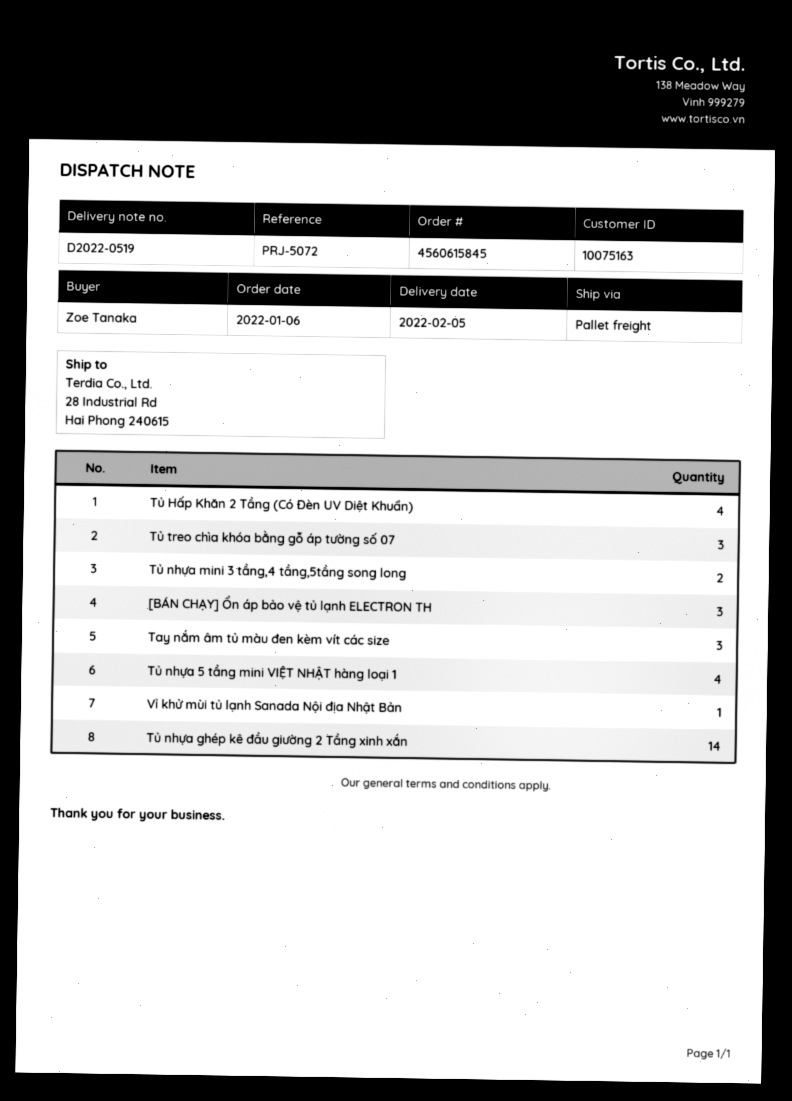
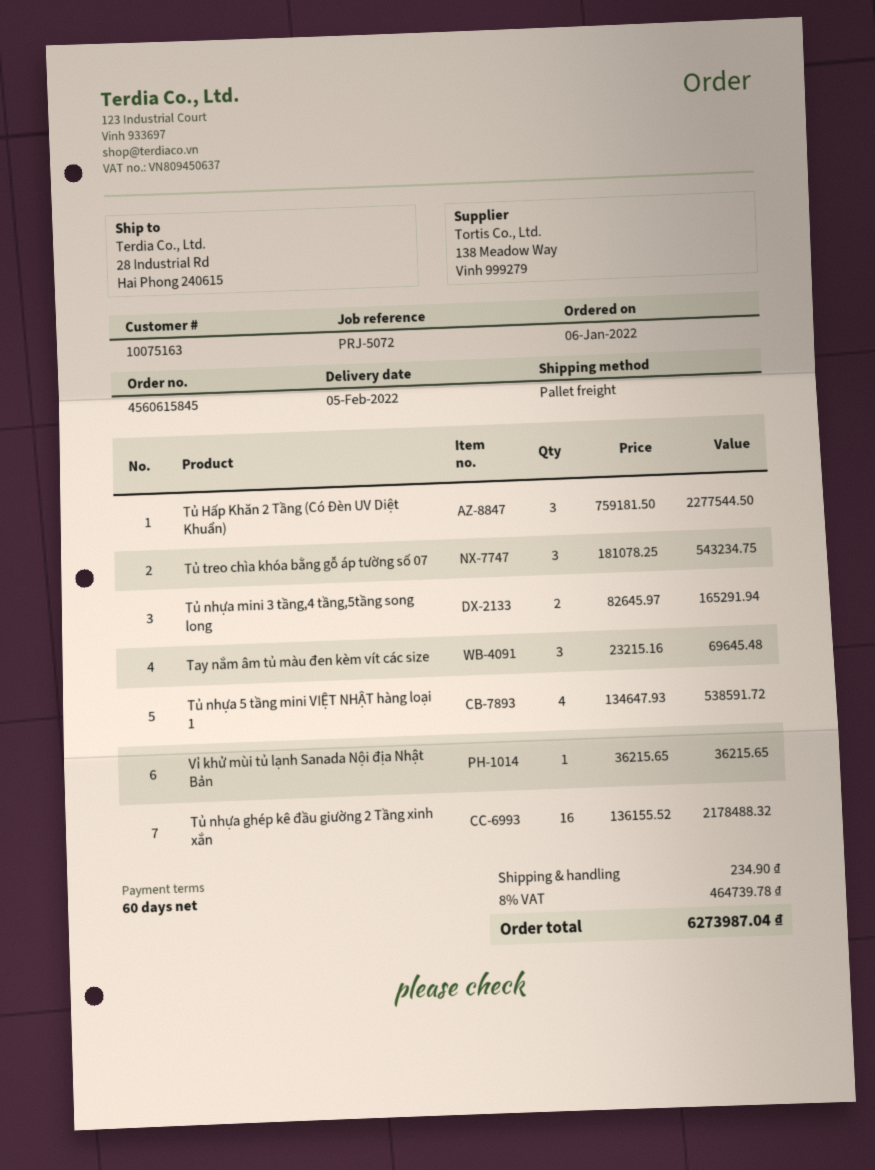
Tủ Hấp Khăn 2 Tầng (Có Đèn UV Diệt Khuẩn): 4 -> 3
[BÁN CHẠY] Ổn áp bảo vệ tủ lạnh ELECTRON TH: 3 -> none
Tủ nhựa ghép kê đầu giường 2 Tầng xinh xắn: 14 -> 16

